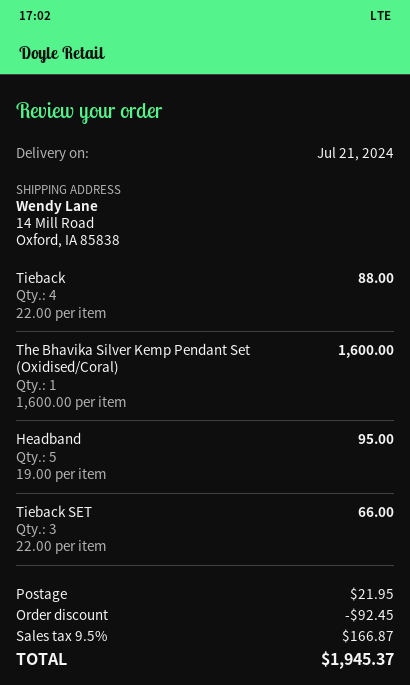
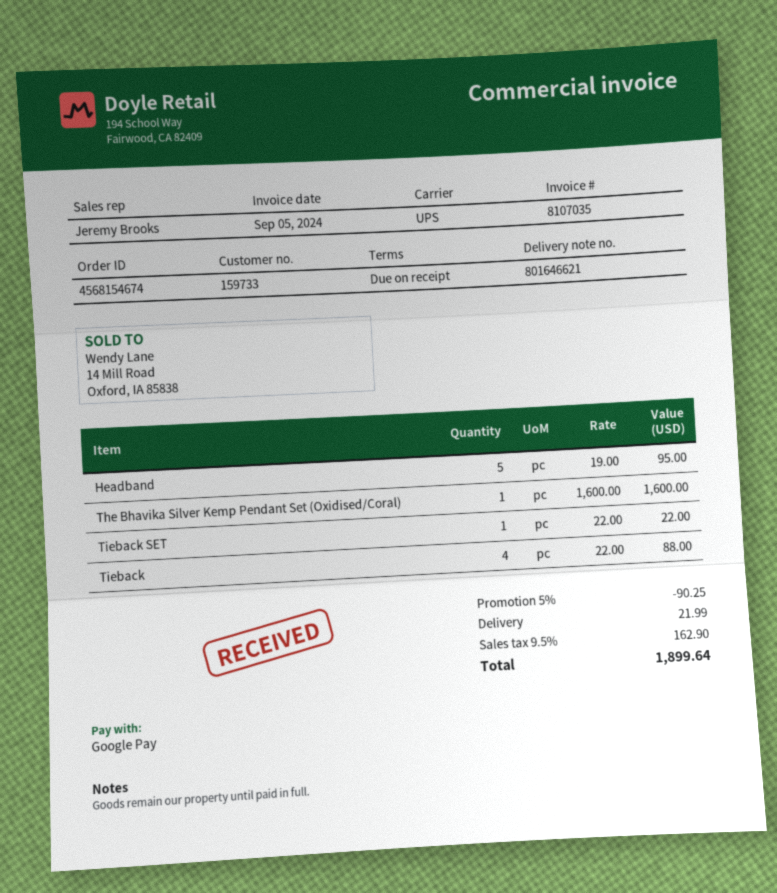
Tieback SET: 3 x 22.00 = 66.00 -> 1 x 22.00 = 22.00
discount: 92.45 -> 90.25
shipping: 21.95 -> 21.99
tax: 9.5% = 166.87 -> 9.5% = 162.90
total: 1945.37 -> 1899.64

